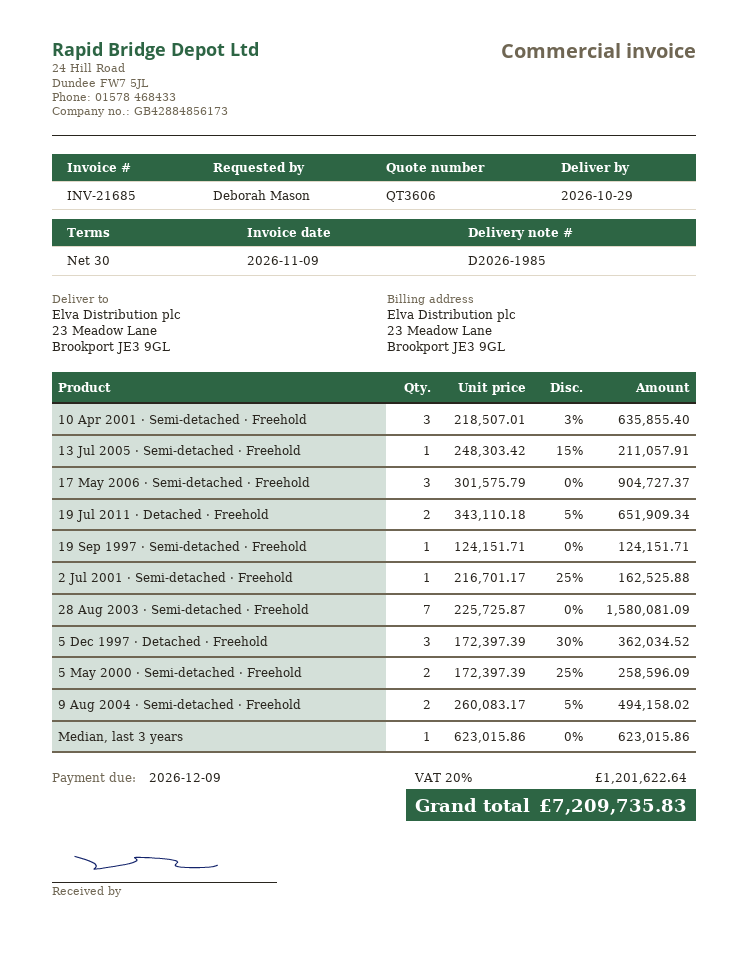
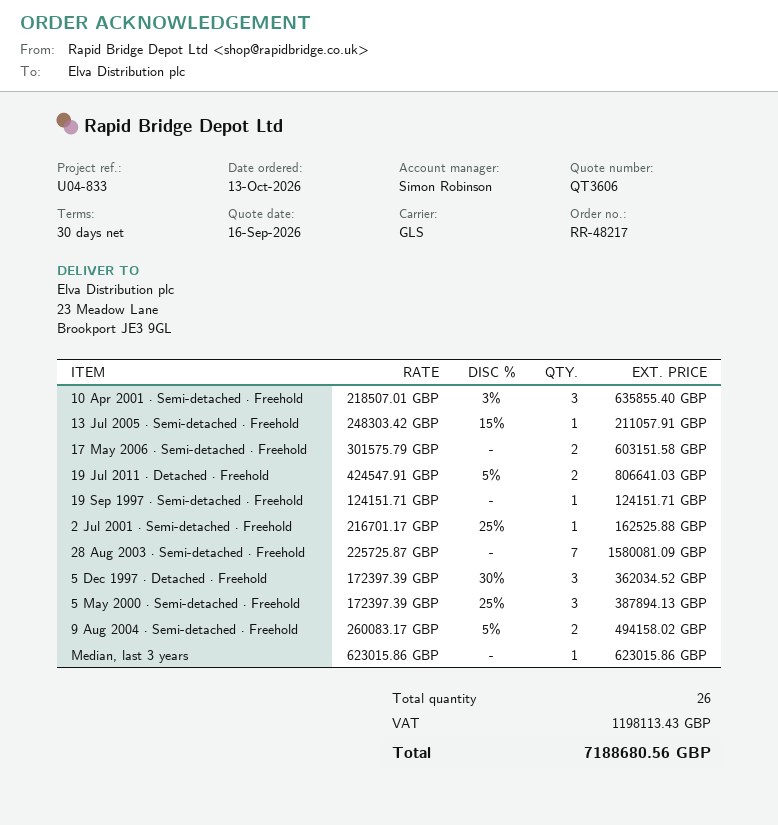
17 May 2006 · Semi-detached · Freehold: 3 x 301575.79 = 904727.37 -> 2 x 301575.79 = 603151.58
19 Jul 2011 · Detached · Freehold: 2 x 343110.18 - 5% = 651909.34 -> 2 x 424547.91 - 5% = 806641.03
5 May 2000 · Semi-detached · Freehold: 2 x 172397.39 - 25% = 258596.09 -> 3 x 172397.39 - 25% = 387894.13
tax: 1201622.64 -> 1198113.43
total: 7209735.83 -> 7188680.56

